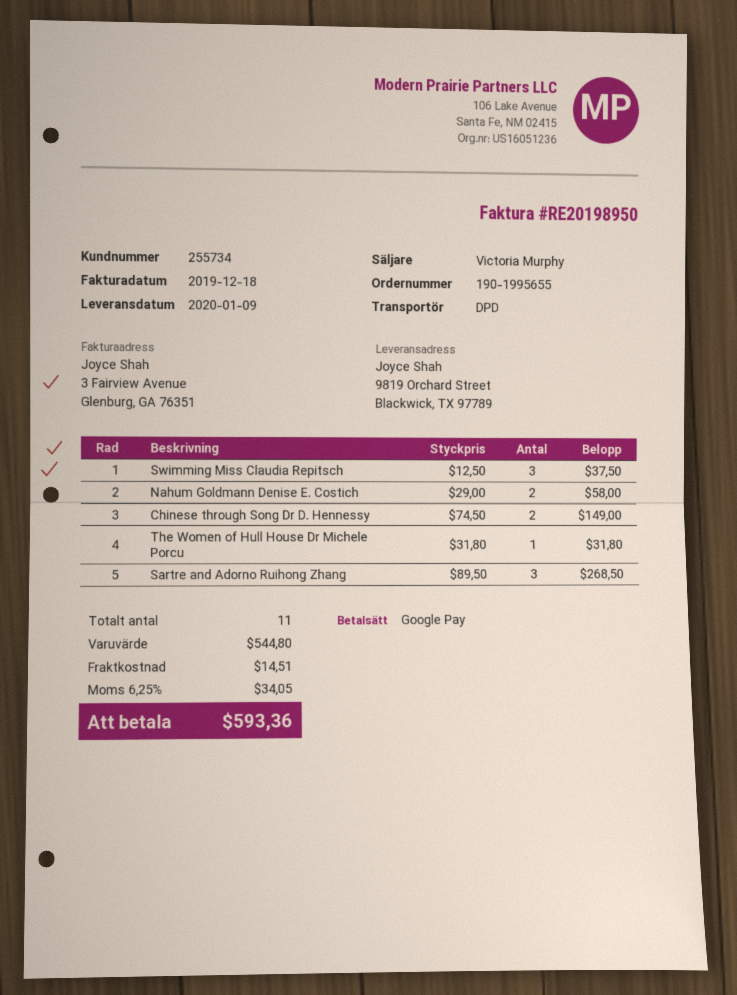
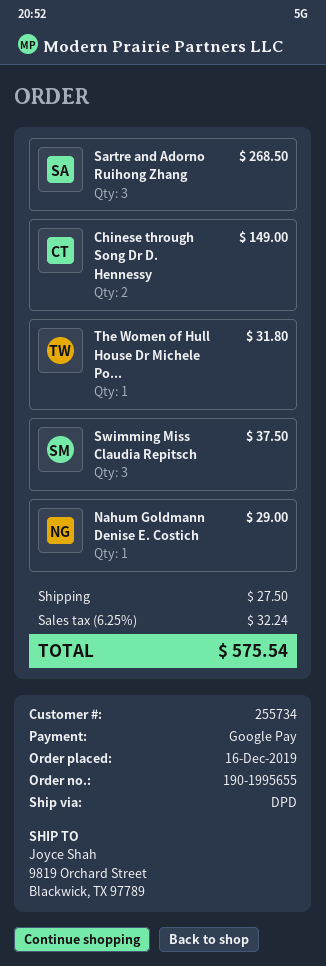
Nahum Goldmann Denise E. Costich: 2 for 58.00 -> 1 for 29.00
shipping: 14.51 -> 27.50
tax: 6.25% = 34.05 -> 6.25% = 32.24
total: 593.36 -> 575.54

